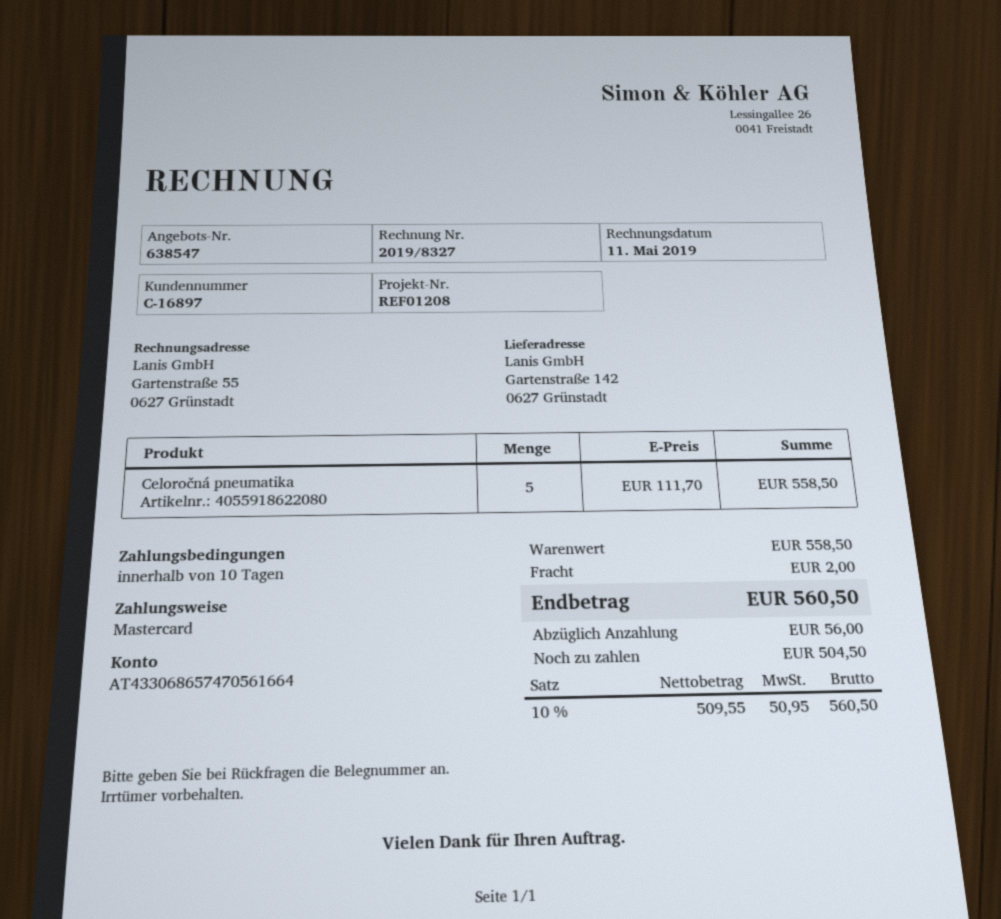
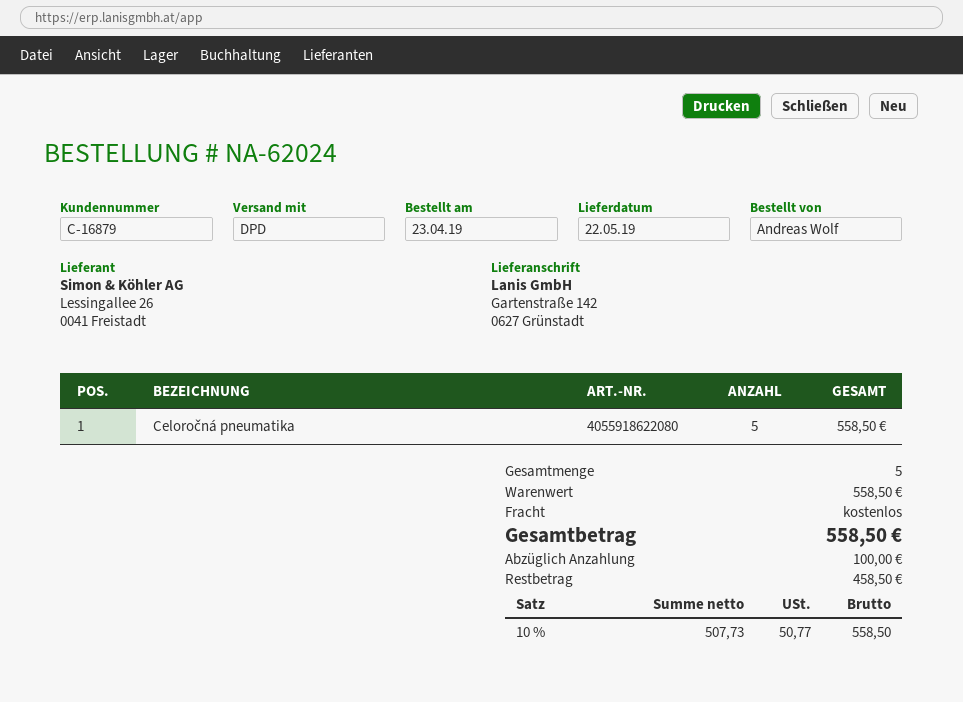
customer number: C-16897 -> C-16879
shipping: 2.00 -> 0.00
net: 509.55 -> 507.73
tax: 10% = 50.95 -> 10% = 50.77
total: 560.50 -> 558.50
deposit: 56.00 -> 100.00
balance: 504.50 -> 458.50

